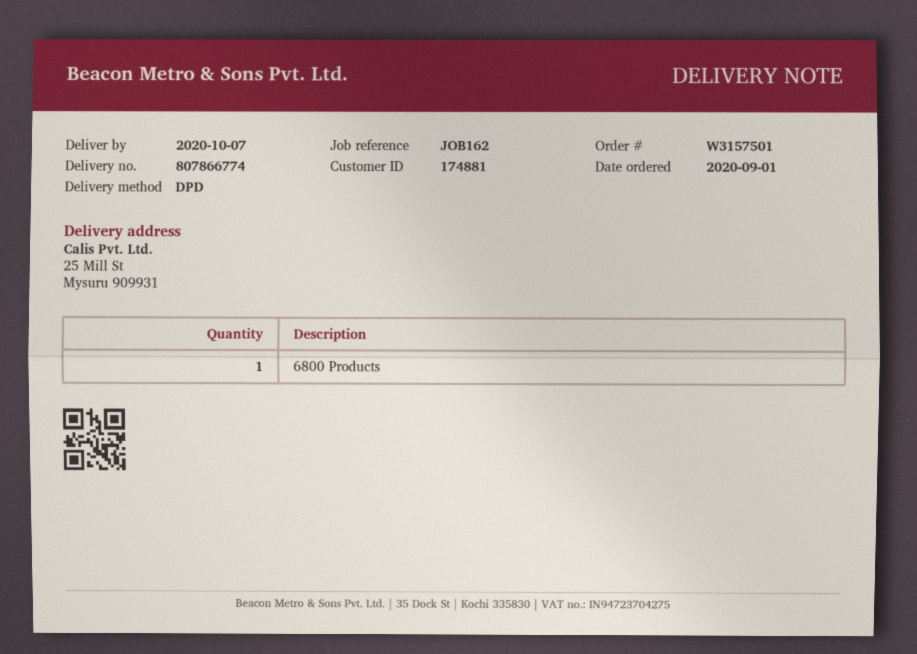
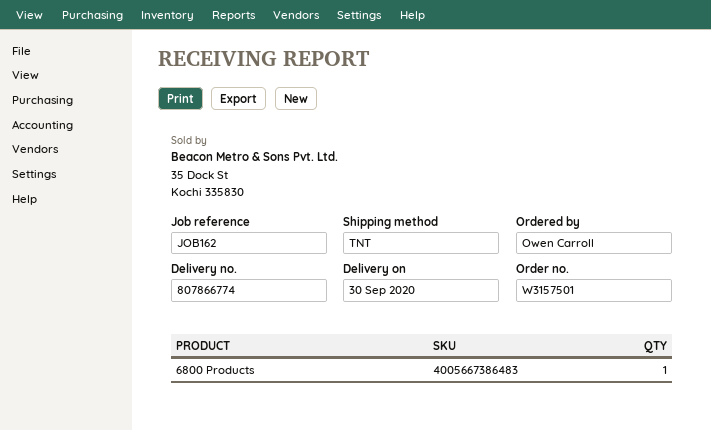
delivery date: 2020-10-07 -> 2020-09-30
shipping method: DPD -> TNT

